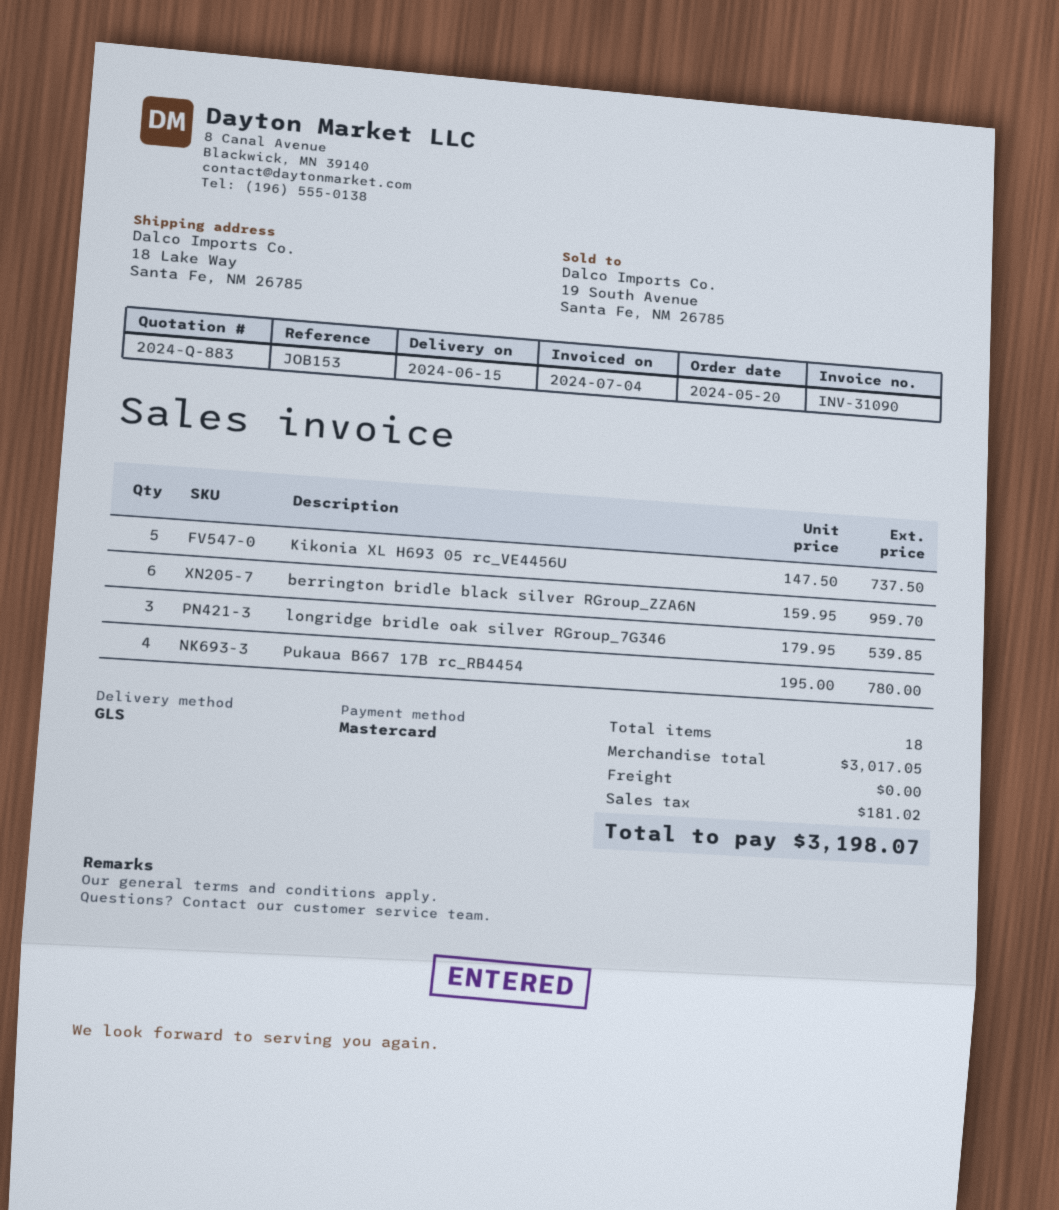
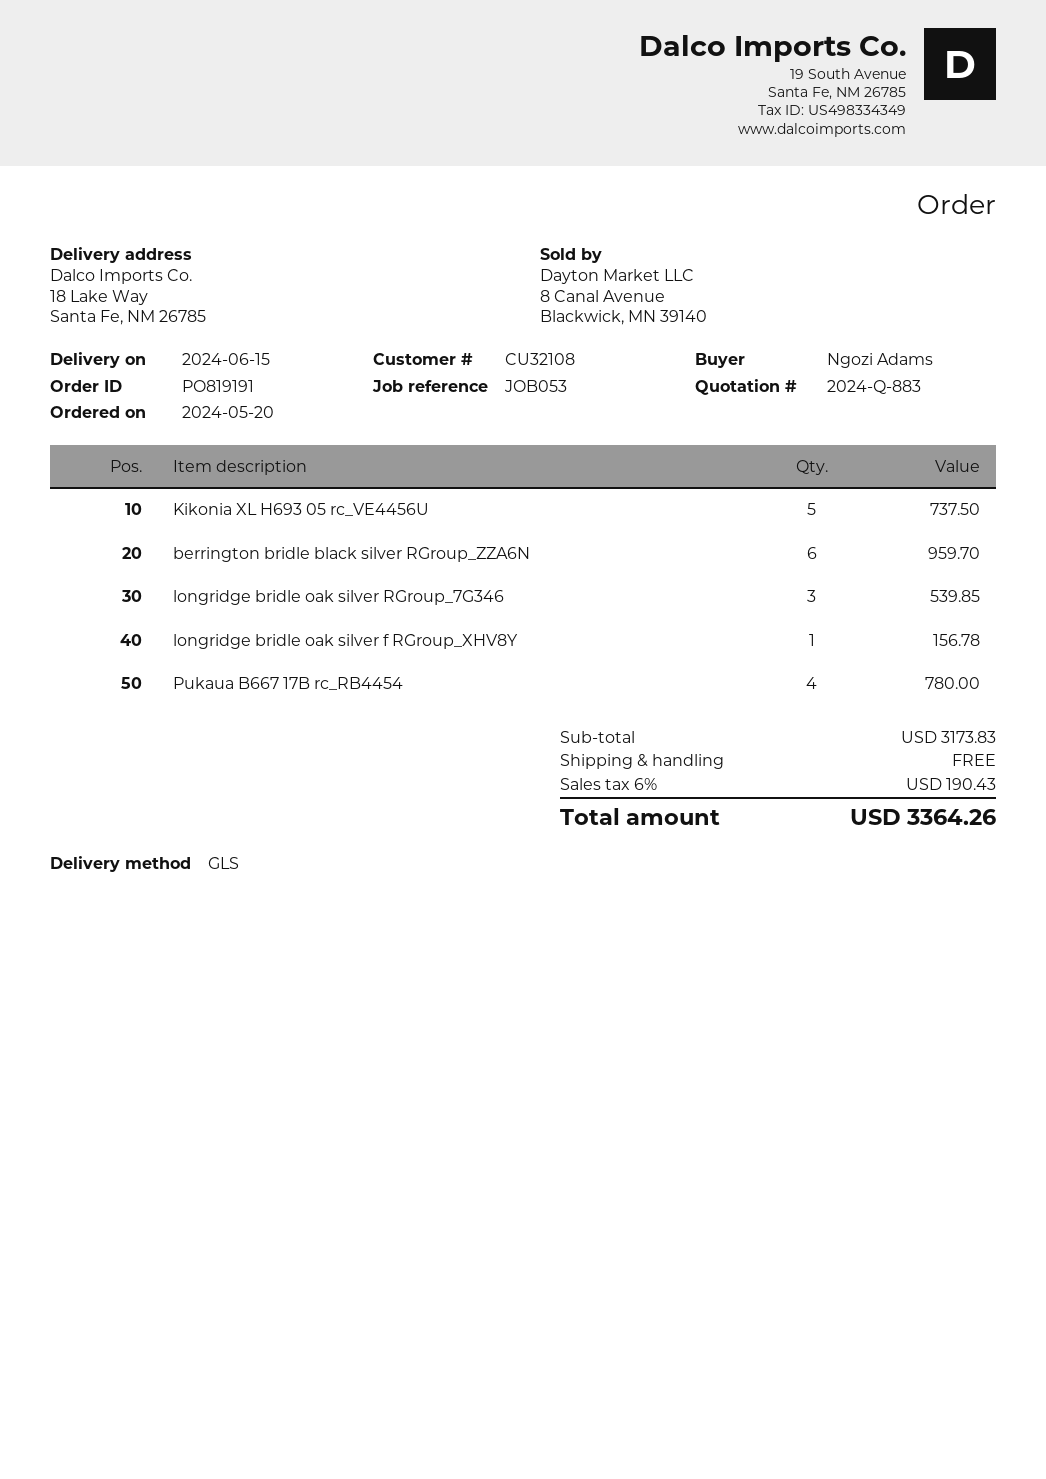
reference: JOB153 -> JOB053
longridge bridle oak silver f RGroup_XHV8Y: none -> 1 for 156.78
subtotal: 3017.05 -> 3173.83
tax: 181.02 -> 190.43
total: 3198.07 -> 3364.26

